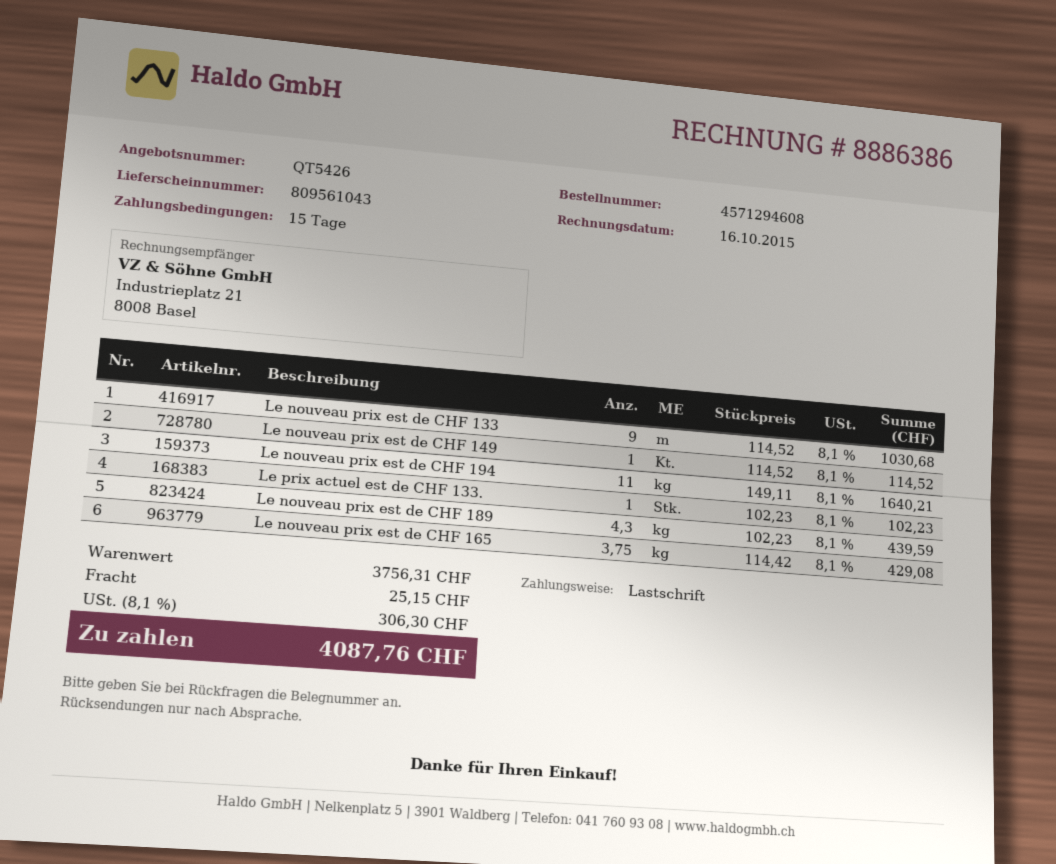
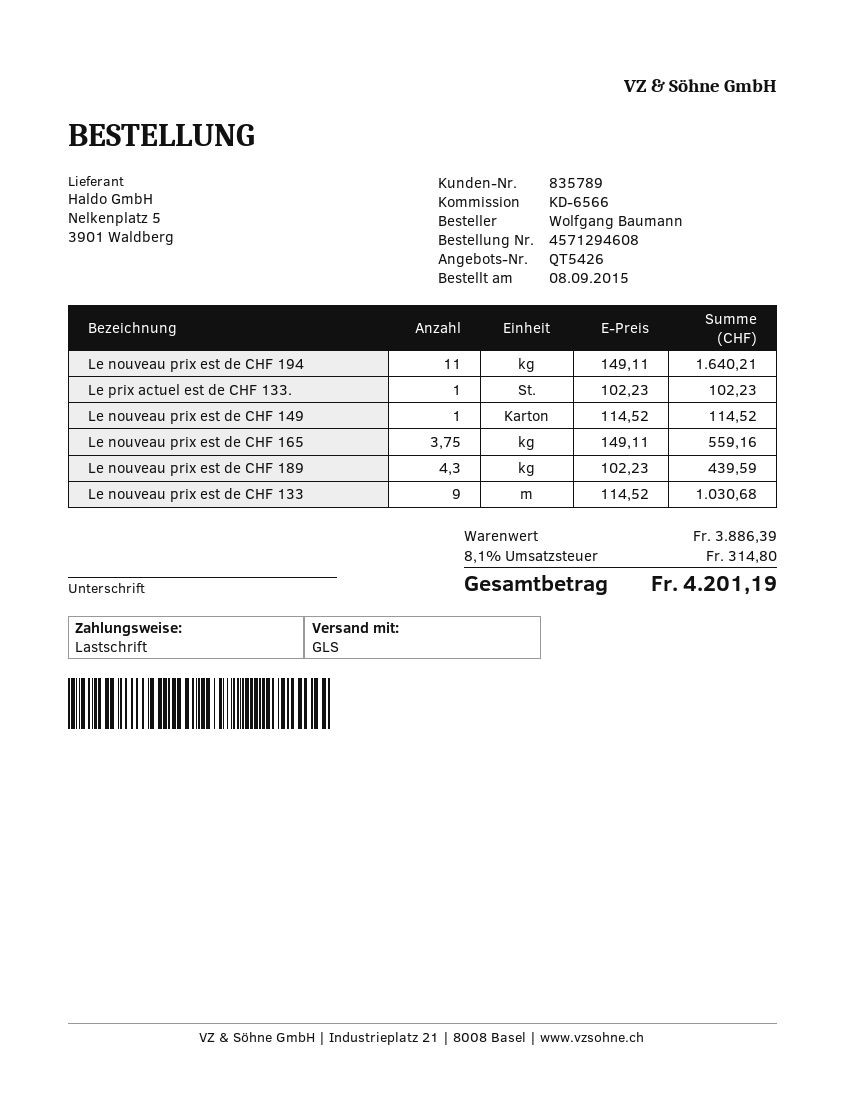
Le nouveau prix est de CHF 165: 3.75 x 114.42 = 429.08 -> 3.75 x 149.11 = 559.16
subtotal: 3756.31 -> 3886.39
shipping: 25.15 -> none
tax: 8.1% = 306.30 -> 8.1% = 314.80
total: 4087.76 -> 4201.19

